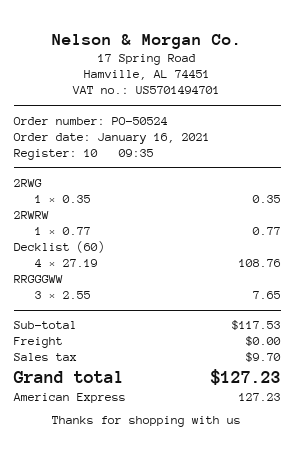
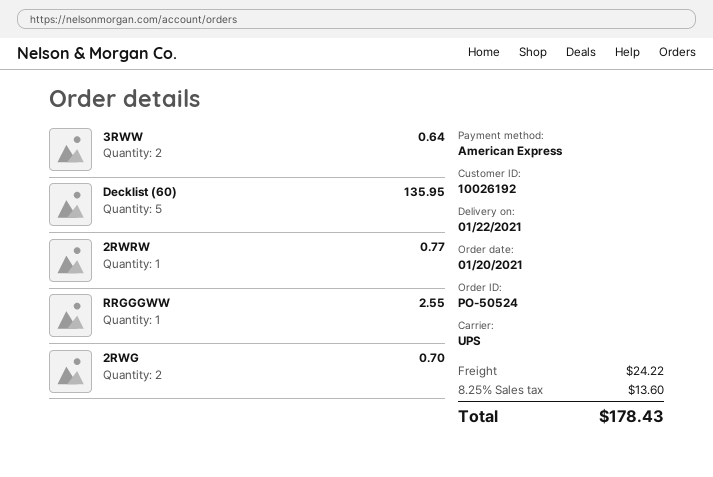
order date: 2021-01-16 -> 2021-01-20
2RWG: 1 for 0.35 -> 2 for 0.70
Decklist (60): 4 for 108.76 -> 5 for 135.95
RRGGGWW: 3 for 7.65 -> 1 for 2.55
3RWW: none -> 2 for 0.64
shipping: 0.00 -> 24.22
tax: 9.70 -> 13.60
total: 127.23 -> 178.43

